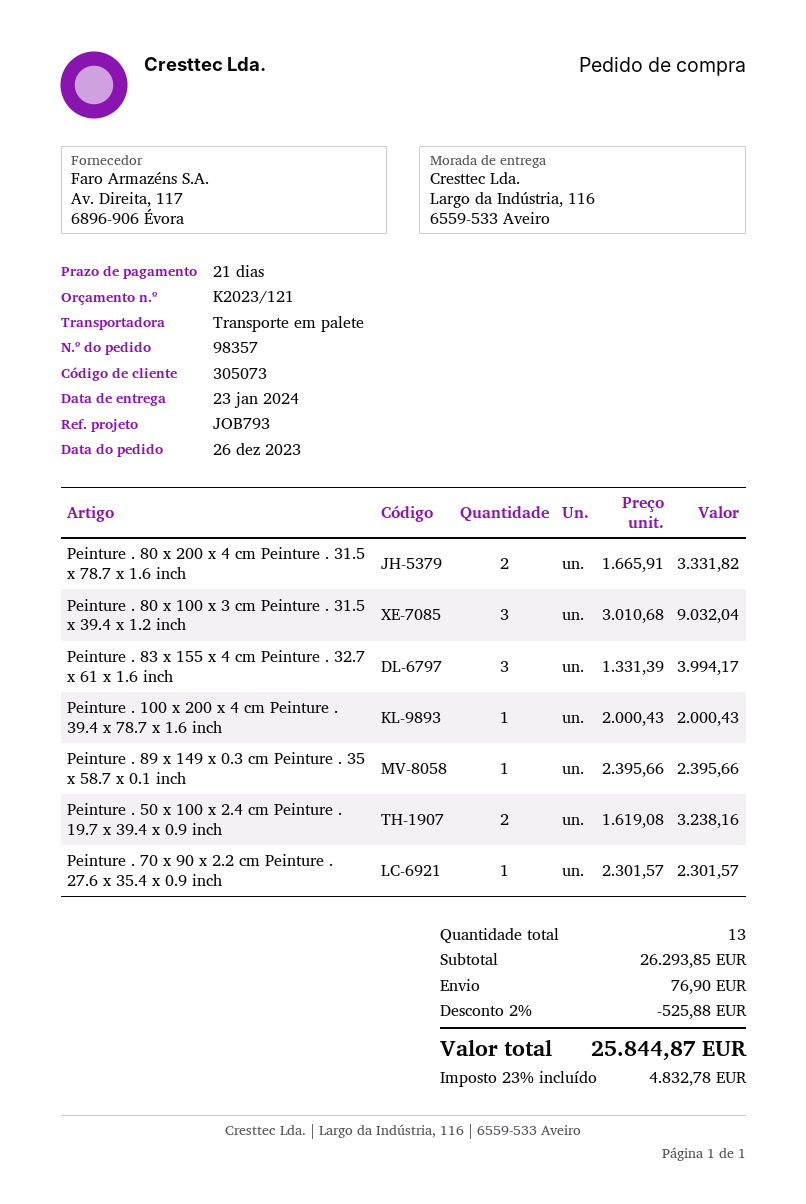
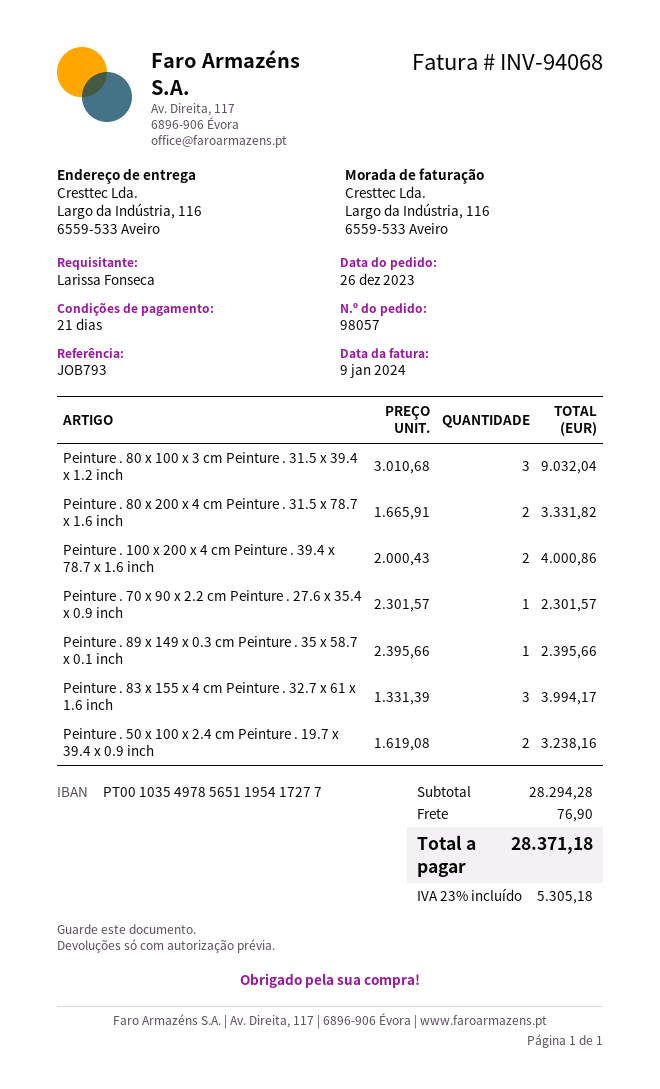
order number: 98357 -> 98057
Peinture . 100 x 200 x 4 cm Peinture . 39.4 x 78.7 x 1.6 inch: 1 x 2000.43 = 2000.43 -> 2 x 2000.43 = 4000.86
subtotal: 26293.85 -> 28294.28
discount: 2% = 525.88 -> none
tax: 23% = 4832.78 -> 23% = 5305.18
total: 25844.87 -> 28371.18

